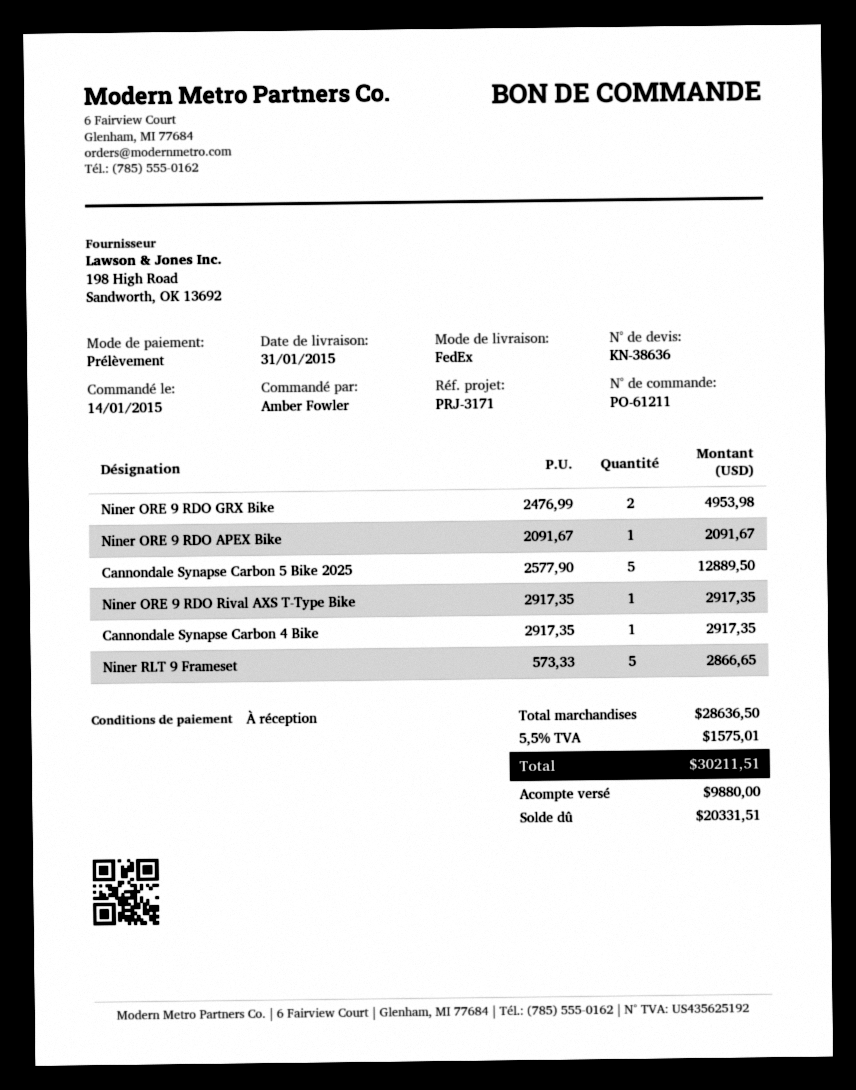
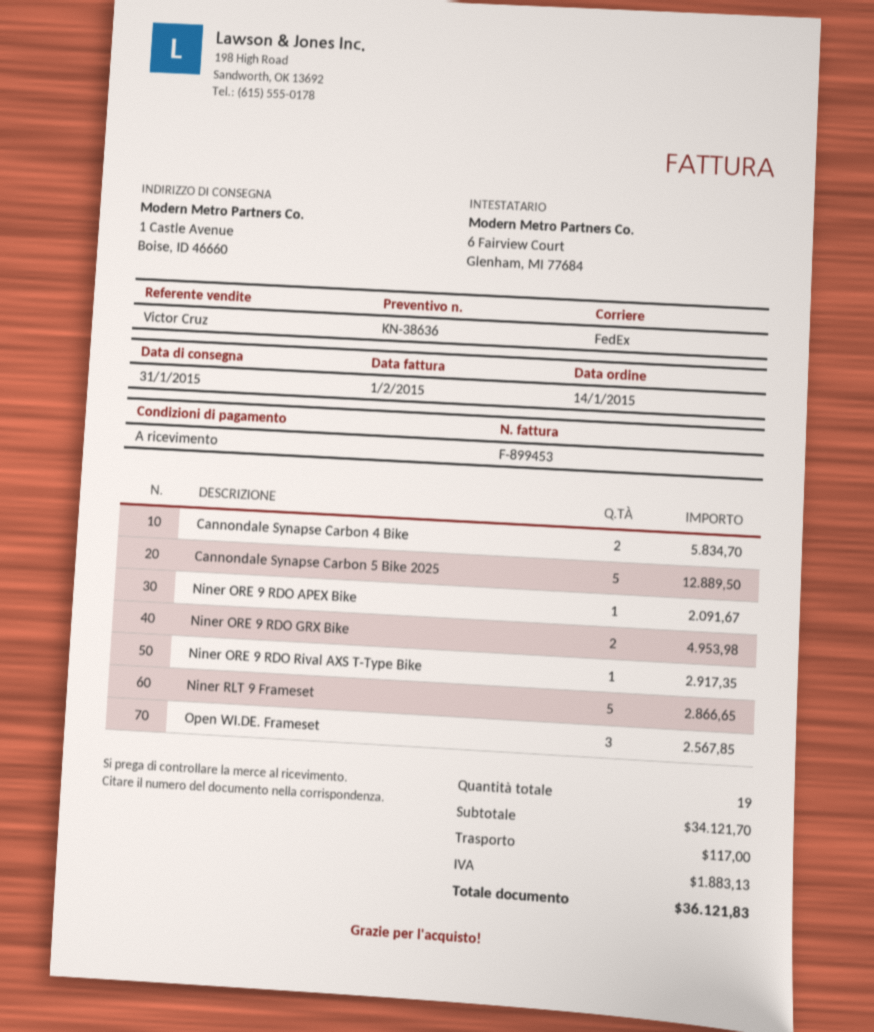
Cannondale Synapse Carbon 4 Bike: 1 for 2917.35 -> 2 for 5834.70
Open WI.DE. Frameset: none -> 3 for 2567.85
subtotal: 28636.50 -> 34121.70
shipping: none -> 117.00
tax: 1575.01 -> 1883.13
total: 30211.51 -> 36121.83

